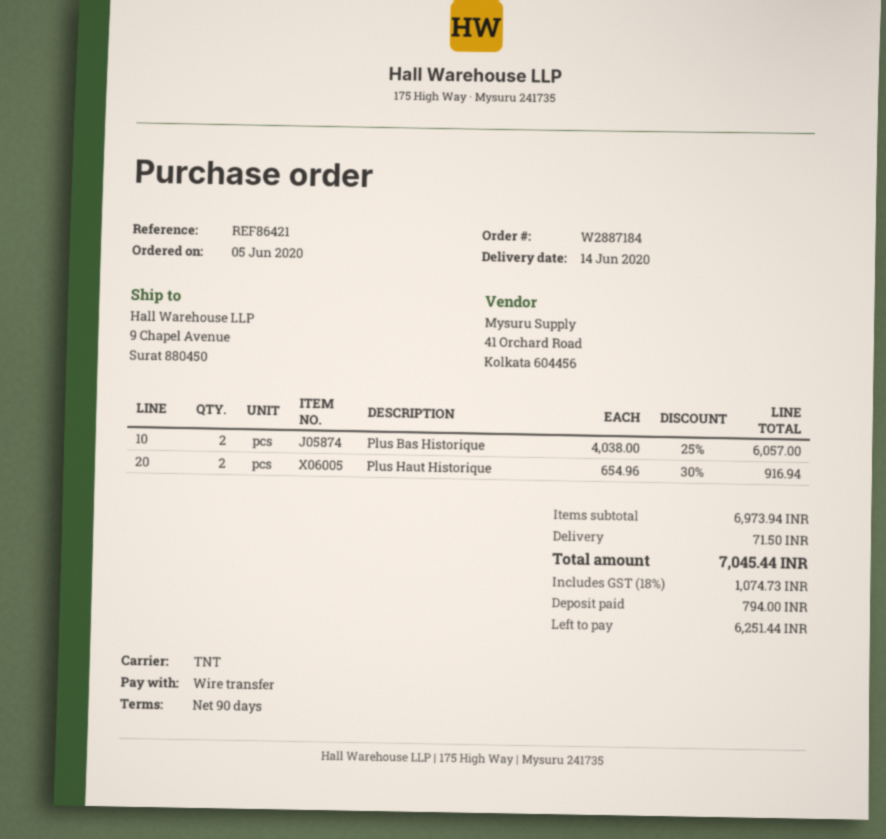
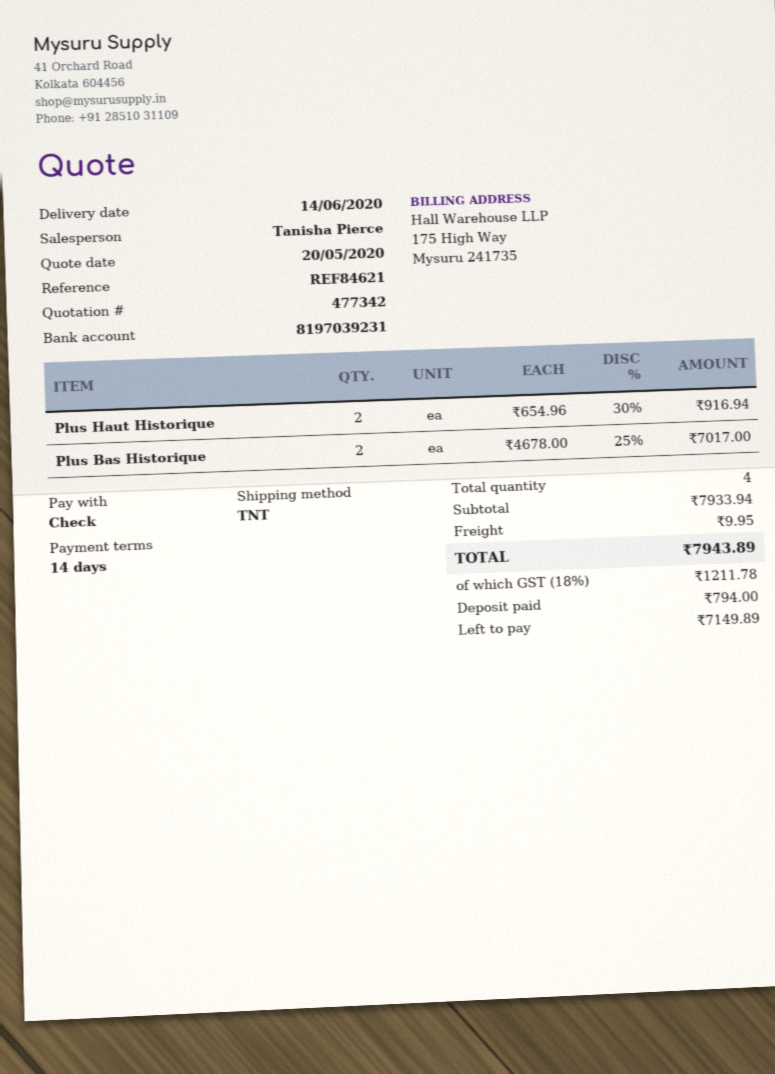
payment terms: 90 days -> 14 days
reference: REF86421 -> REF84621
payment method: bank transfer -> cheque
Plus Bas Historique: 2 x 4038.00 - 25% = 6057.00 -> 2 x 4678.00 - 25% = 7017.00
subtotal: 6973.94 -> 7933.94
shipping: 71.50 -> 9.95
tax: 18% = 1074.73 -> 18% = 1211.78
total: 7045.44 -> 7943.89
balance: 6251.44 -> 7149.89

